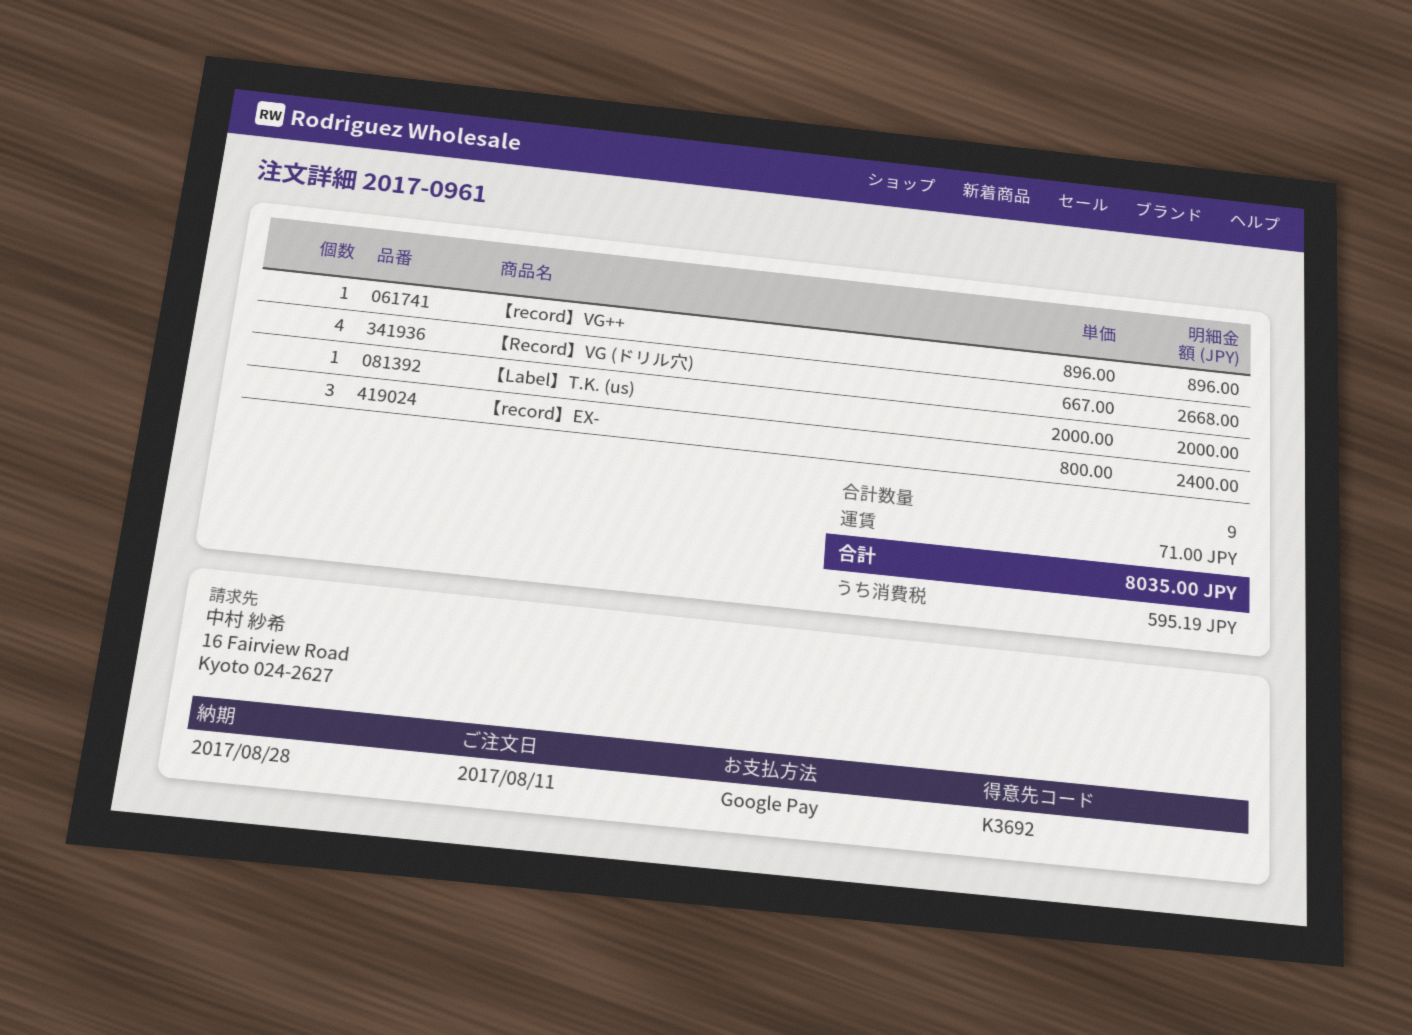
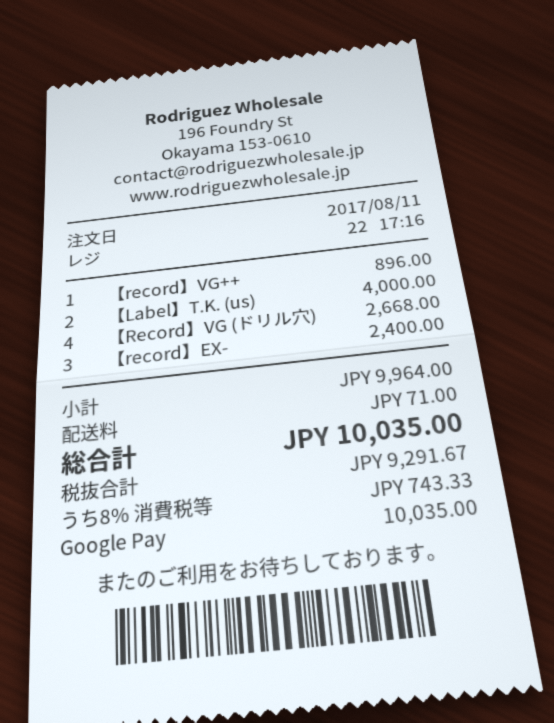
【Label】T.K. (us): 1 for 2000.00 -> 2 for 4000.00
tax: 595.19 -> 743.33
total: 8035.00 -> 10035.00

